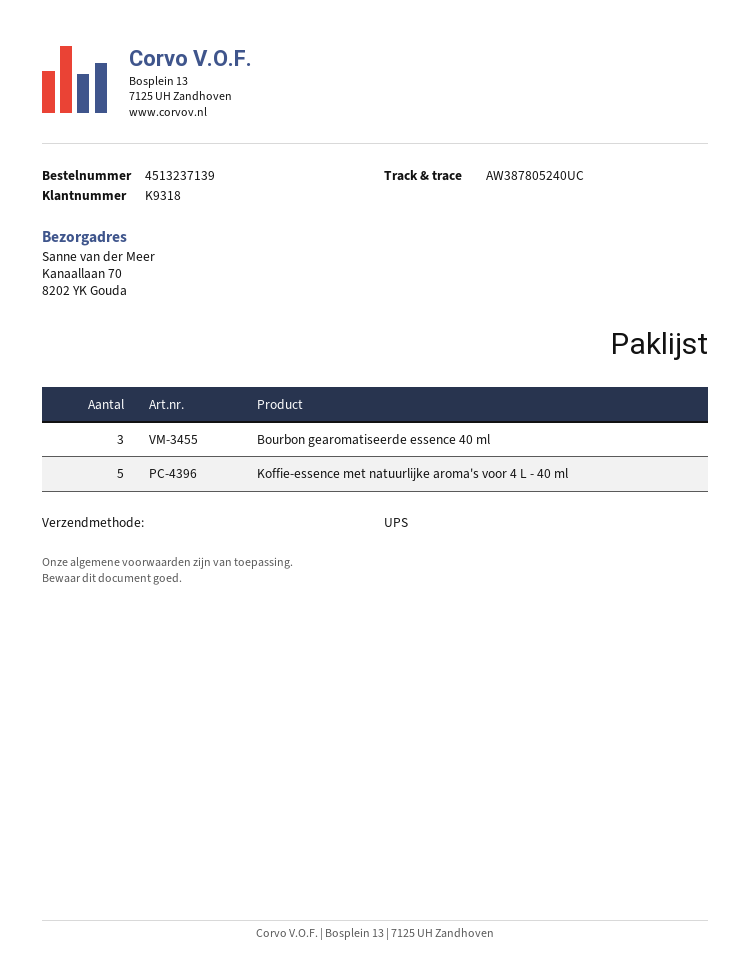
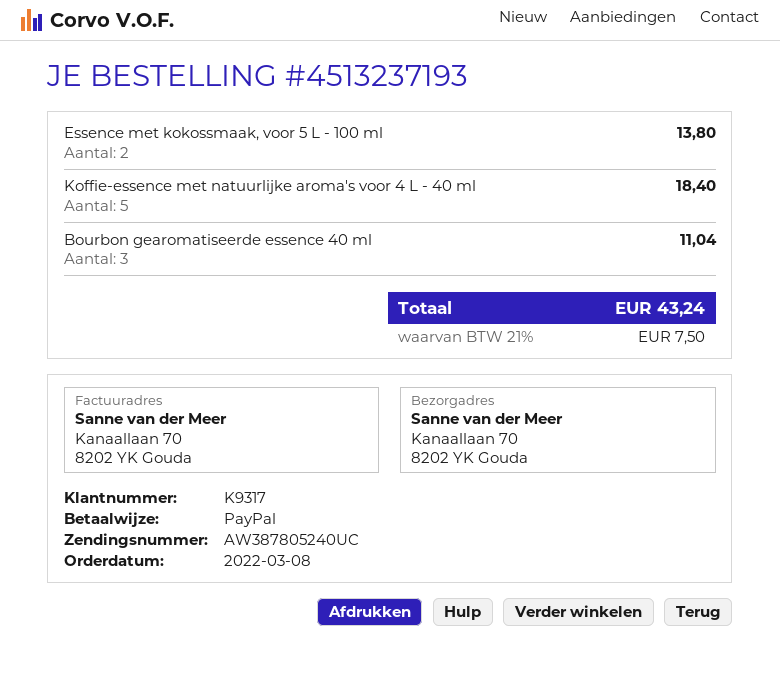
order number: 4513237139 -> 4513237193
customer number: K9318 -> K9317
Essence met kokossmaak, voor 5 L - 100 ml: none -> 2

